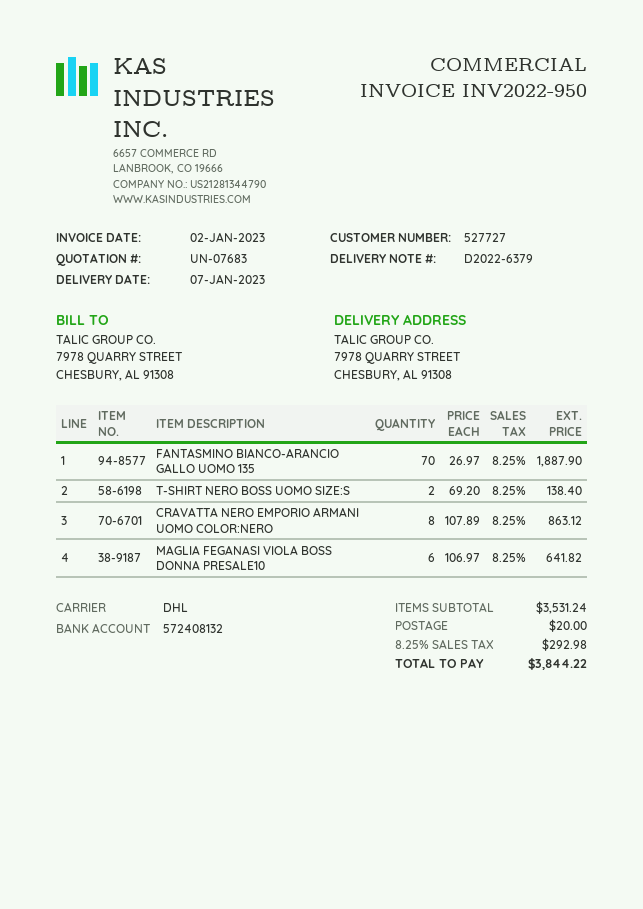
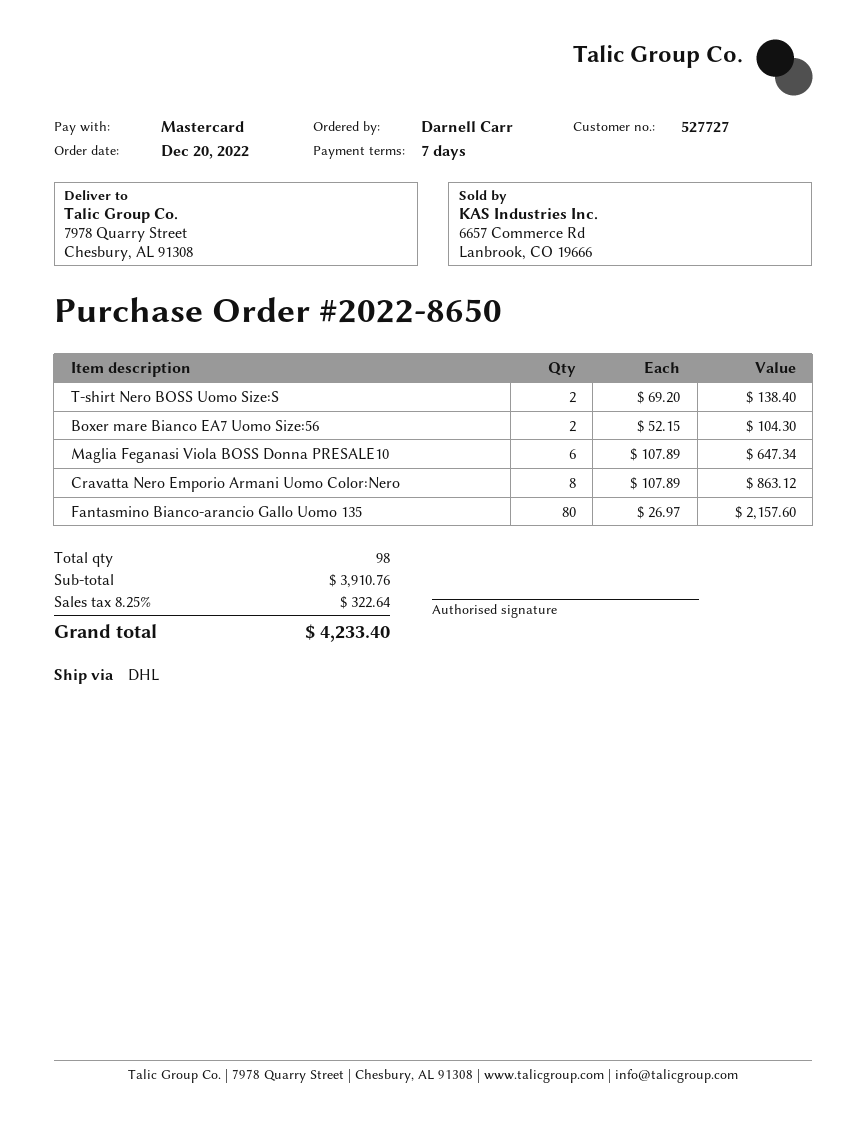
FANTASMINO BIANCO-ARANCIO GALLO UOMO 135: 70 x 26.97 = 1887.90 -> 80 x 26.97 = 2157.60
MAGLIA FEGANASI VIOLA BOSS DONNA PRESALE10: 6 x 106.97 = 641.82 -> 6 x 107.89 = 647.34
Boxer mare Bianco EA7 Uomo Size:56: none -> 2 x 52.15 = 104.30
subtotal: 3531.24 -> 3910.76
shipping: 20.00 -> none
tax: 8.25% = 292.98 -> 8.25% = 322.64
total: 3844.22 -> 4233.40

